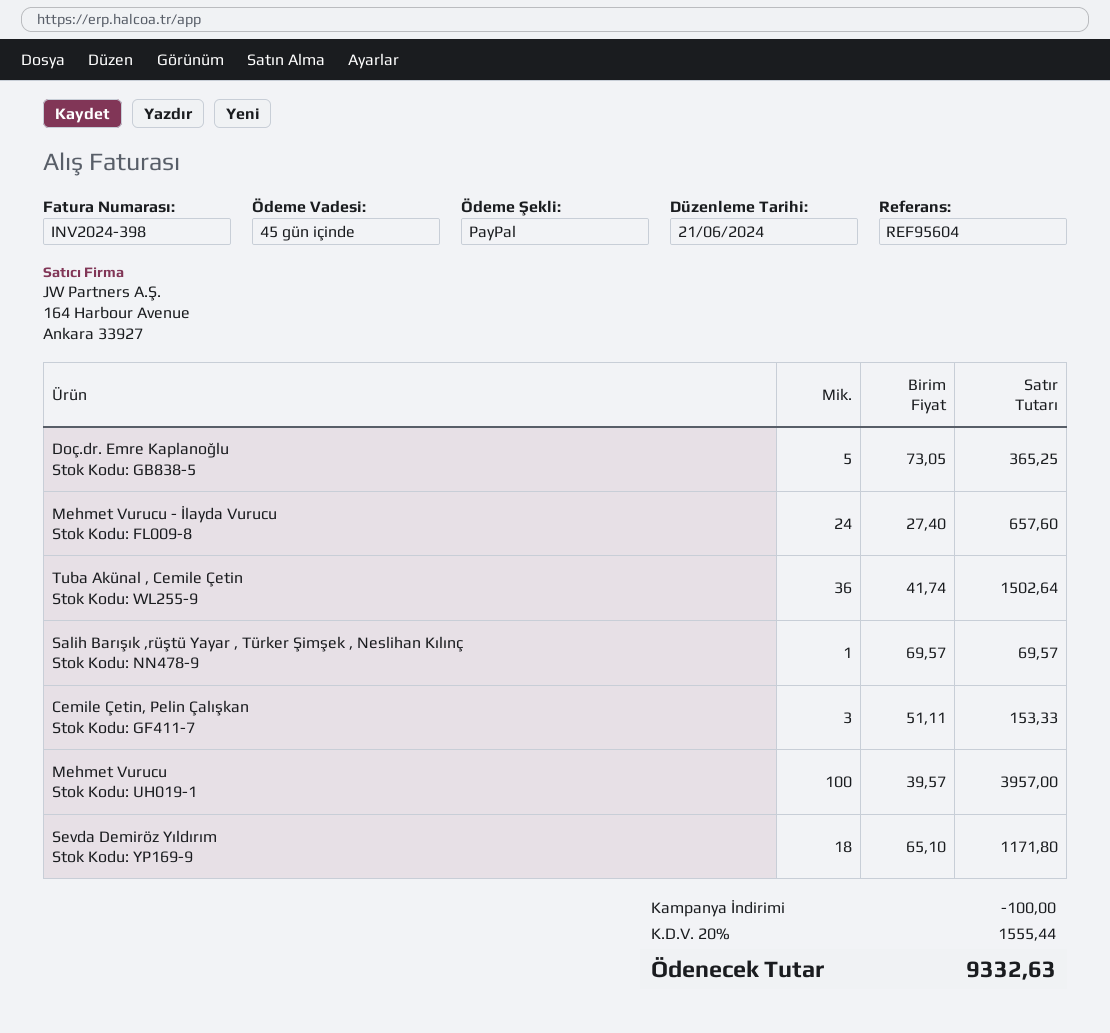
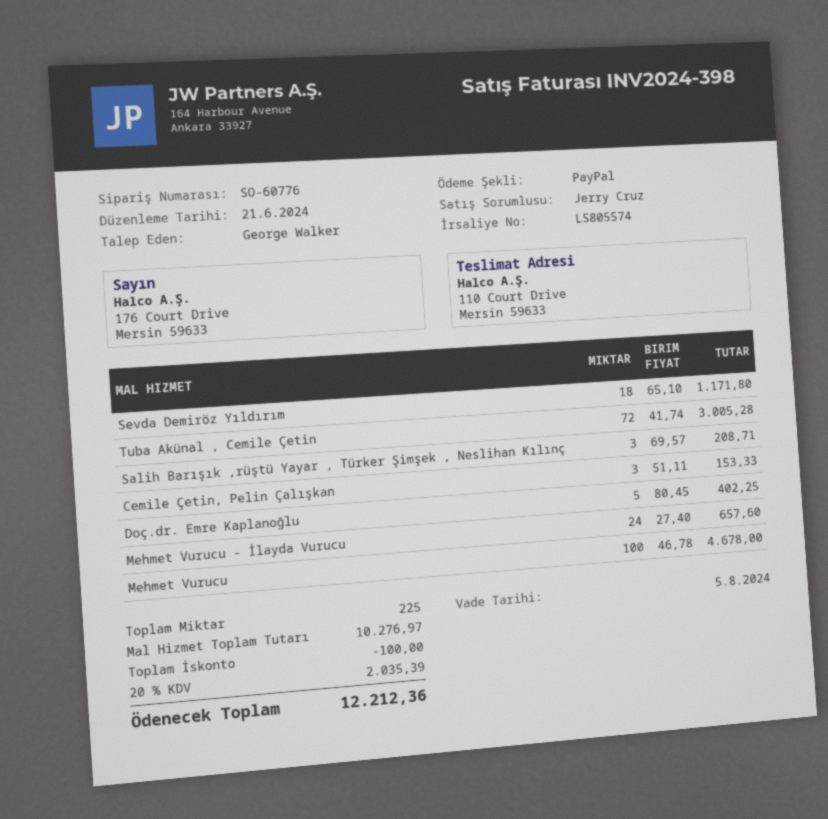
Doç.dr. Emre Kaplanoğlu: 5 x 73.05 = 365.25 -> 5 x 80.45 = 402.25
Tuba Akünal , Cemile Çetin: 36 x 41.74 = 1502.64 -> 72 x 41.74 = 3005.28
Salih Barışık ,rüştü Yayar , Türker Şimşek , Neslihan Kılınç: 1 x 69.57 = 69.57 -> 3 x 69.57 = 208.71
Mehmet Vurucu: 100 x 39.57 = 3957.00 -> 100 x 46.78 = 4678.00
tax: 20% = 1555.44 -> 20% = 2035.39
total: 9332.63 -> 12212.36

